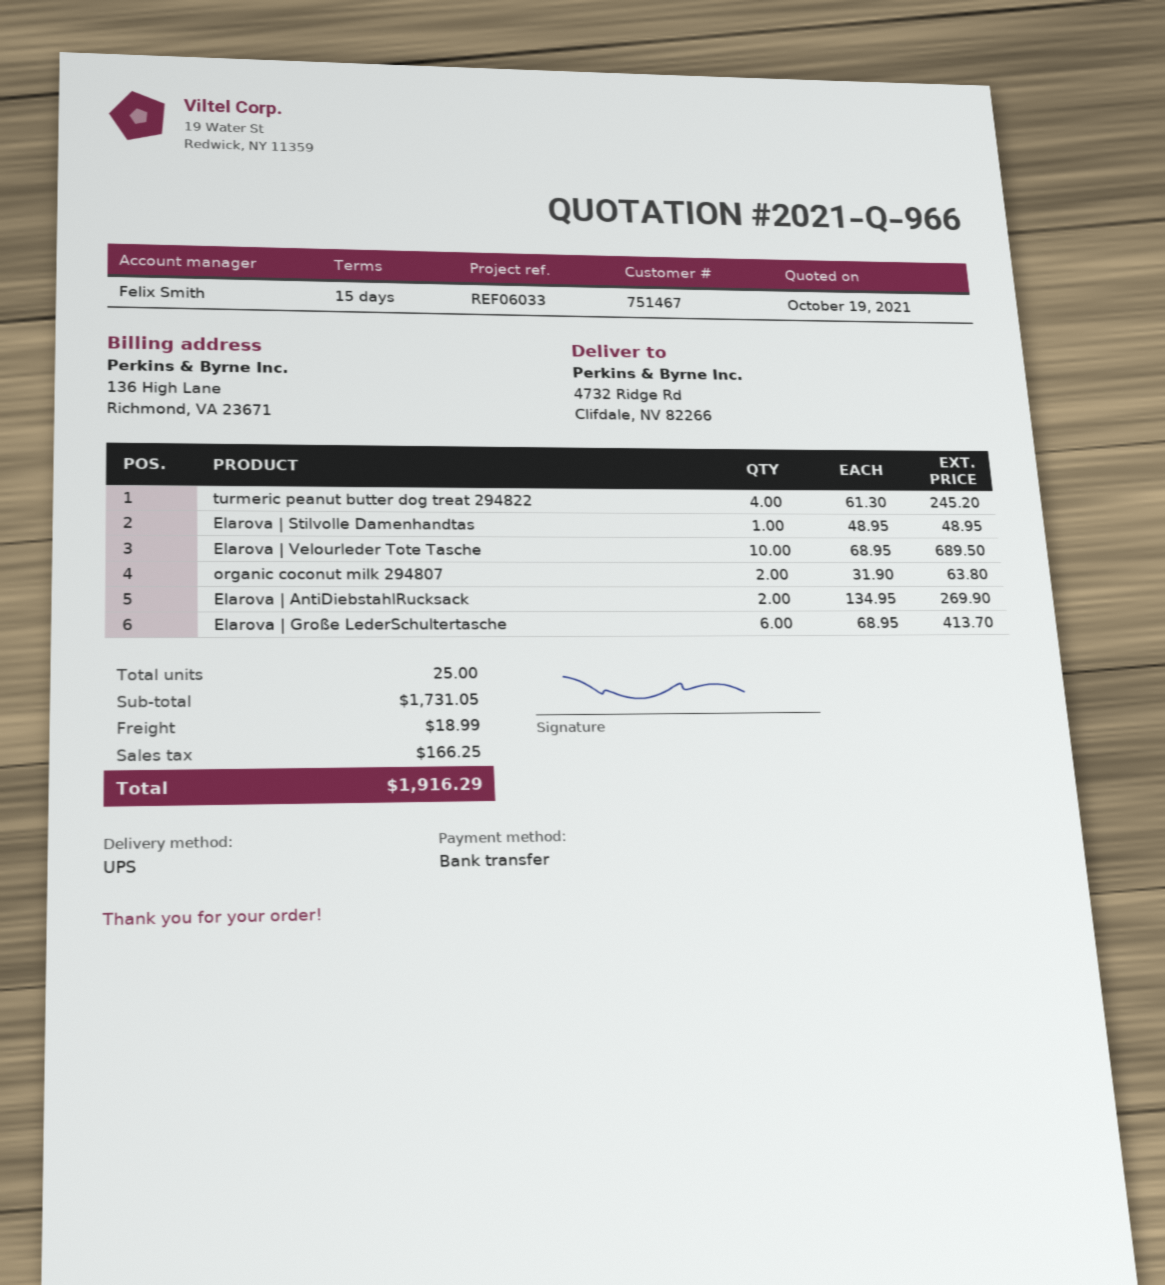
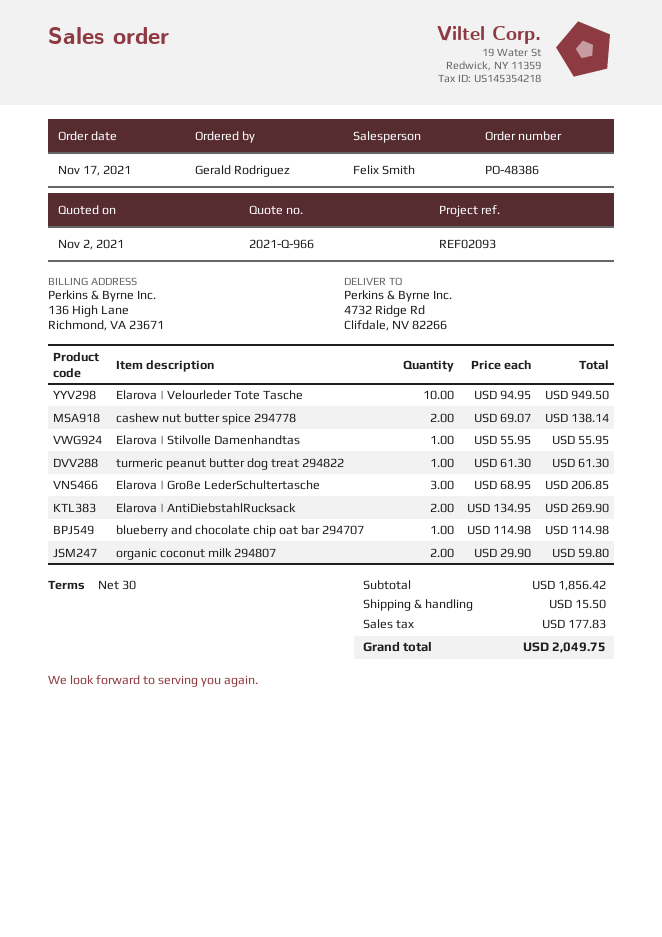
quote date: 2021-10-19 -> 2021-11-02
payment terms: 15 days -> 30 days
reference: REF06033 -> REF02093
turmeric peanut butter dog treat 294822: 4 x 61.30 = 245.20 -> 1 x 61.30 = 61.30
Elarova | Stilvolle Damenhandtas: 1 x 48.95 = 48.95 -> 1 x 55.95 = 55.95
Elarova | Velourleder Tote Tasche: 10 x 68.95 = 689.50 -> 10 x 94.95 = 949.50
organic coconut milk 294807: 2 x 31.90 = 63.80 -> 2 x 29.90 = 59.80
Elarova | Große LederSchultertasche: 6 x 68.95 = 413.70 -> 3 x 68.95 = 206.85
cashew nut butter spice 294778: none -> 2 x 69.07 = 138.14
blueberry and chocolate chip oat bar 294707: none -> 1 x 114.98 = 114.98
subtotal: 1731.05 -> 1856.42
shipping: 18.99 -> 15.50
tax: 166.25 -> 177.83
total: 1916.29 -> 2049.75

